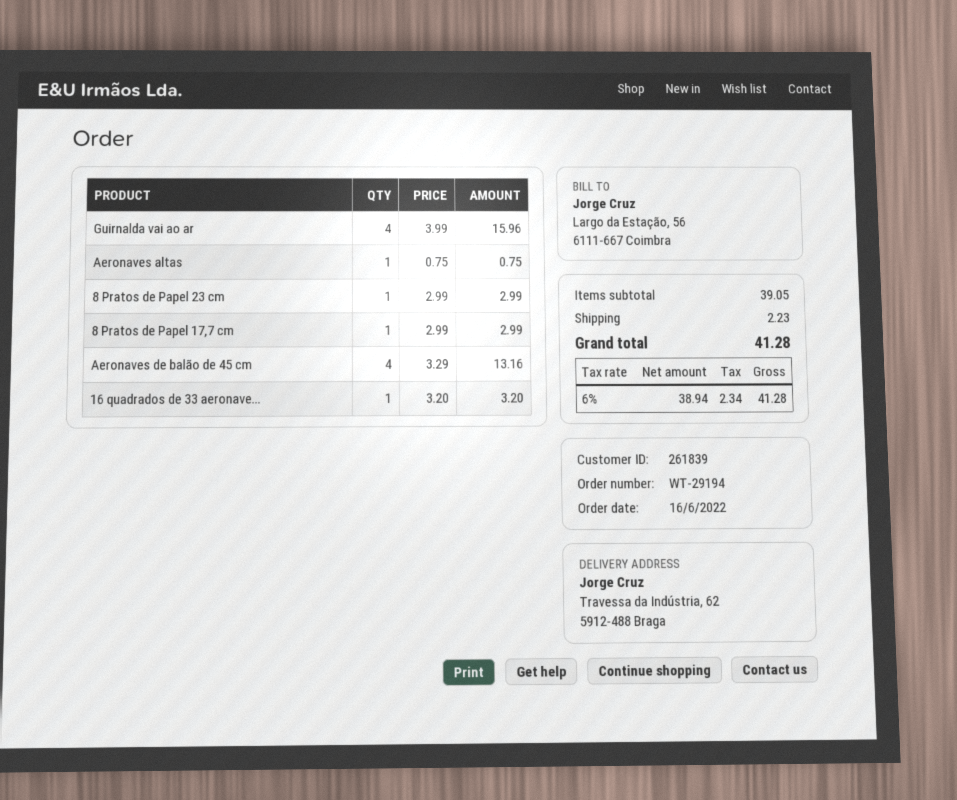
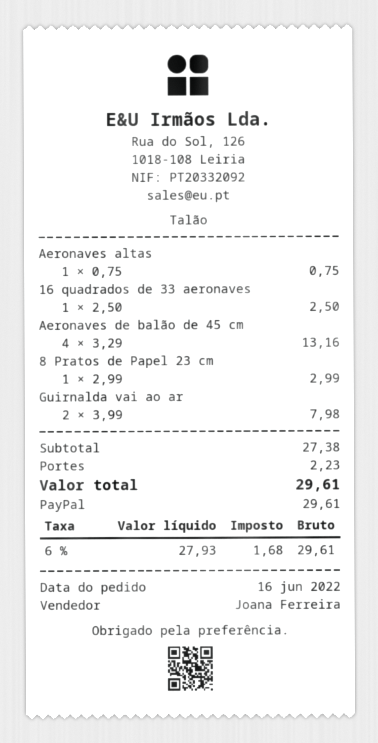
Guirnalda vai ao ar: 4 x 3.99 = 15.96 -> 2 x 3.99 = 7.98
8 Pratos de Papel 17,7 cm: 1 x 2.99 = 2.99 -> none
16 quadrados de 33 aeronave...: 1 x 3.20 = 3.20 -> 1 x 2.50 = 2.50
subtotal: 39.05 -> 27.38
net: 38.94 -> 27.93
tax: 6% = 2.34 -> 6% = 1.68
total: 41.28 -> 29.61

